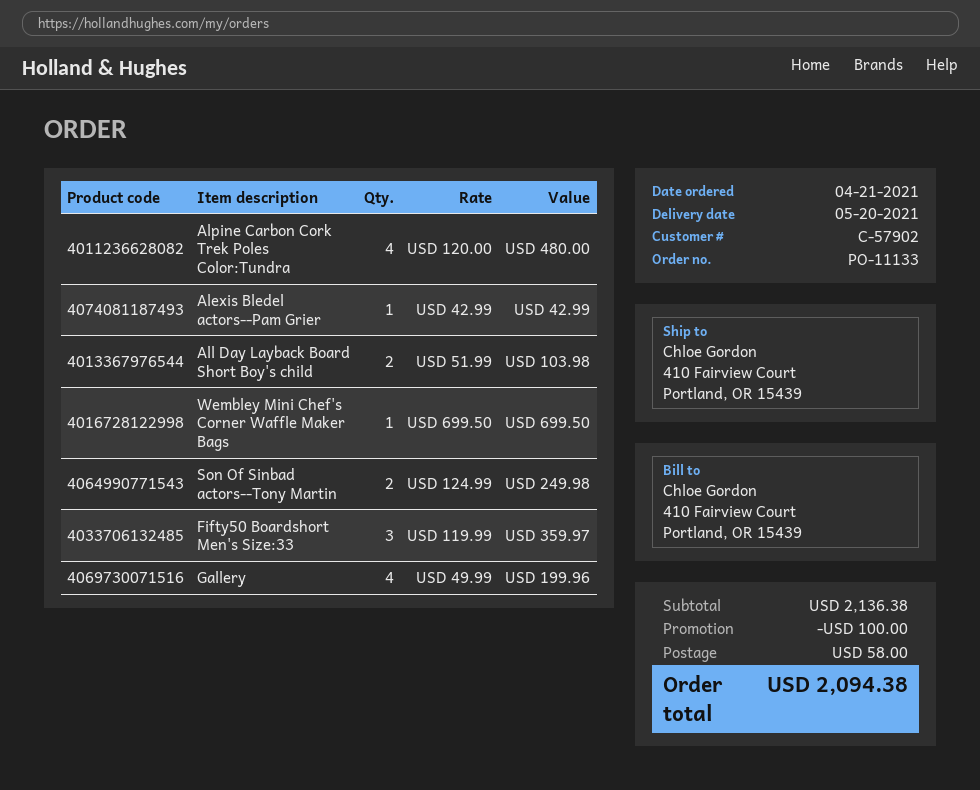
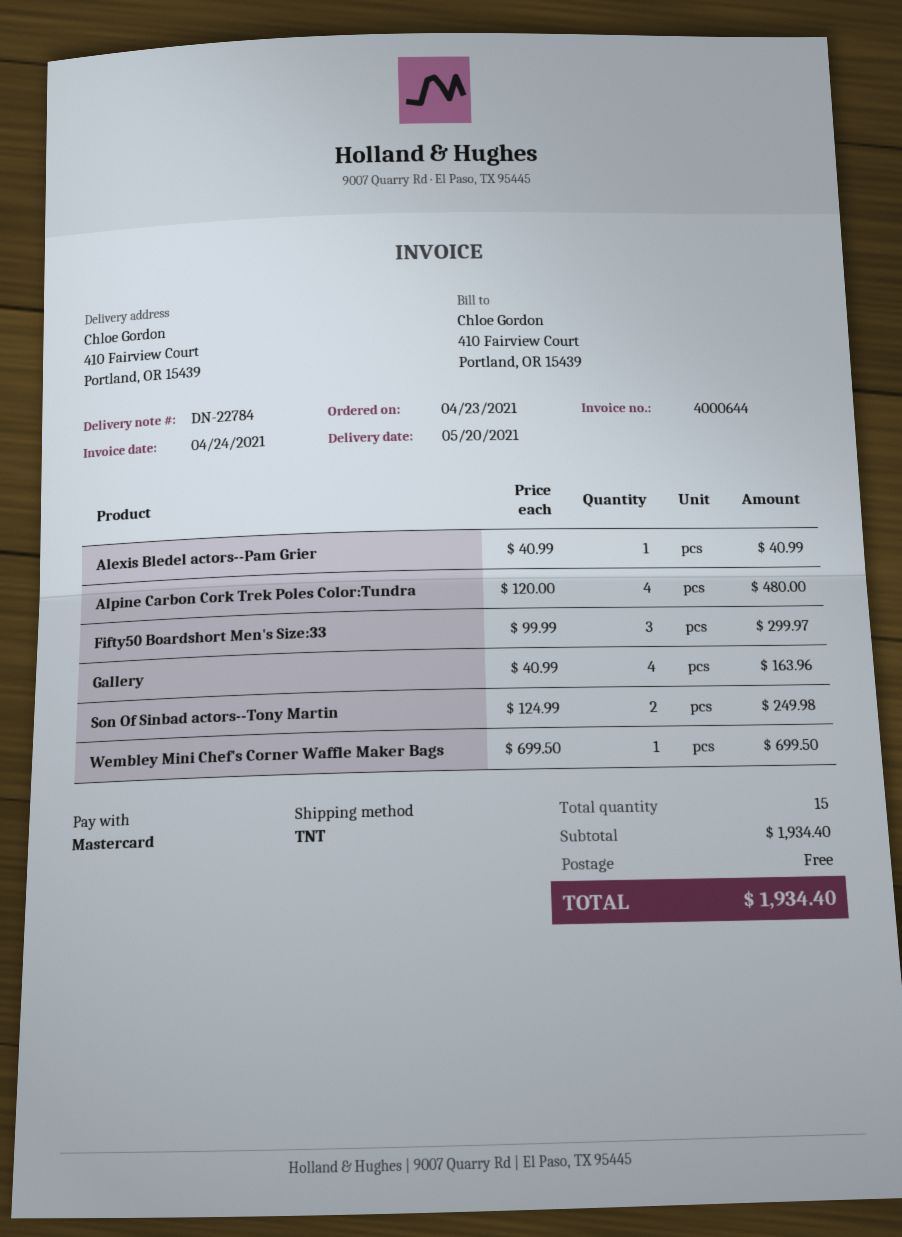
order date: 2021-04-21 -> 2021-04-23
Alexis Bledel actors--Pam Grier: 1 x 42.99 = 42.99 -> 1 x 40.99 = 40.99
All Day Layback Board Short Boy's child: 2 x 51.99 = 103.98 -> none
Fifty50 Boardshort Men's Size:33: 3 x 119.99 = 359.97 -> 3 x 99.99 = 299.97
Gallery: 4 x 49.99 = 199.96 -> 4 x 40.99 = 163.96
subtotal: 2136.38 -> 1934.40
discount: 100.00 -> none
shipping: 58.00 -> 0.00
total: 2094.38 -> 1934.40

